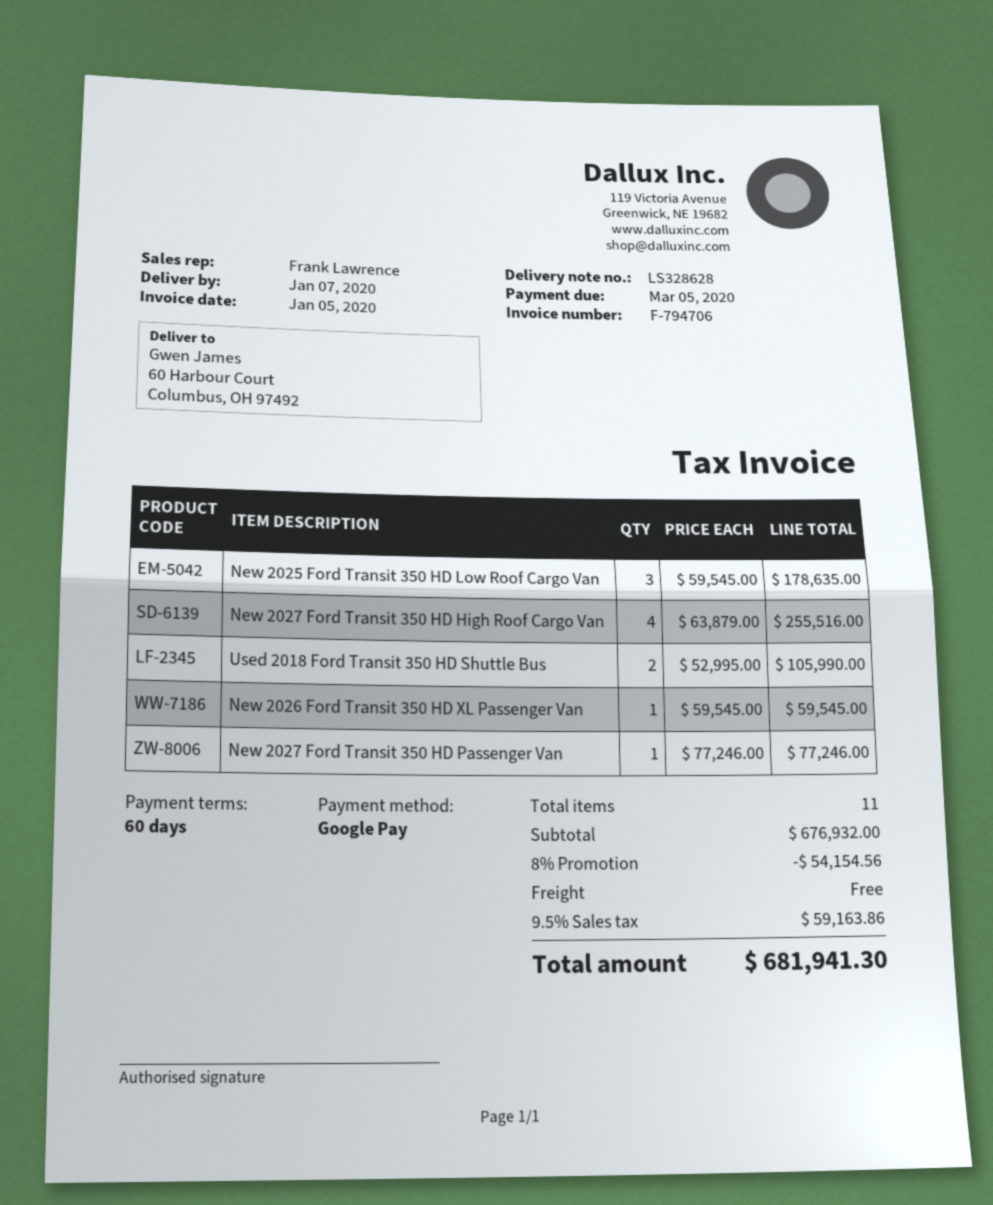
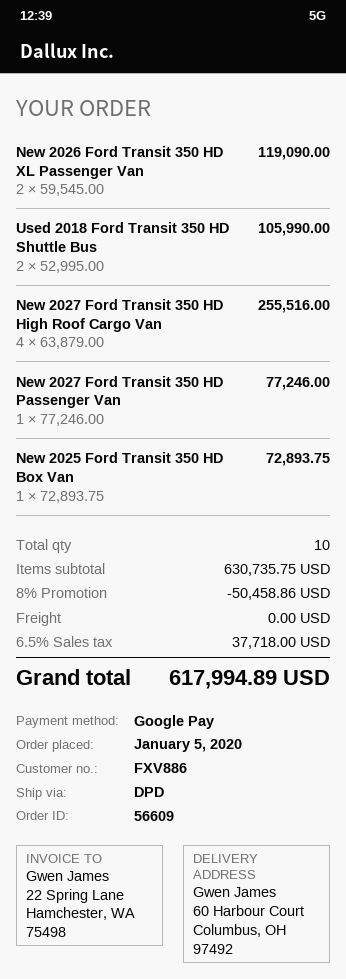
New 2025 Ford Transit 350 HD Low Roof Cargo Van: 3 x 59545.00 = 178635.00 -> none
New 2026 Ford Transit 350 HD XL Passenger Van: 1 x 59545.00 = 59545.00 -> 2 x 59545.00 = 119090.00
New 2025 Ford Transit 350 HD Box Van: none -> 1 x 72893.75 = 72893.75
total quantity: 11 -> 10
subtotal: 676932.00 -> 630735.75
discount: 8% = 54154.56 -> 8% = 50458.86
tax: 9.5% = 59163.86 -> 6.5% = 37718.00
total: 681941.30 -> 617994.89

